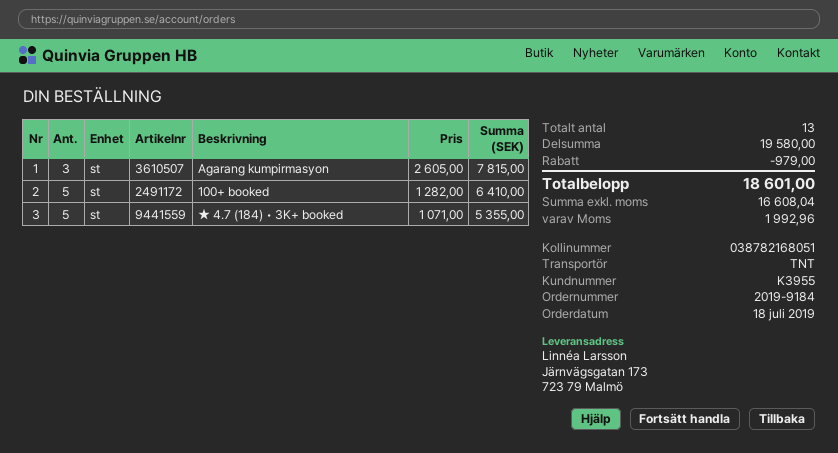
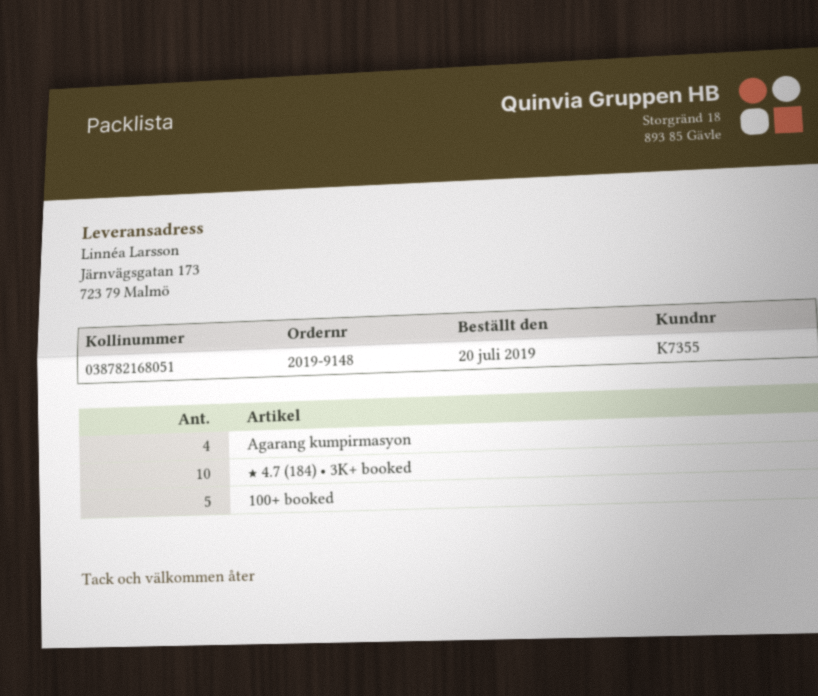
order number: 2019-9184 -> 2019-9148
order date: 2019-07-18 -> 2019-07-20
customer number: K3955 -> K7355
Agarang kumpirmasyon: 3 -> 4
★ 4.7 (184) • 3K+ booked: 5 -> 10

